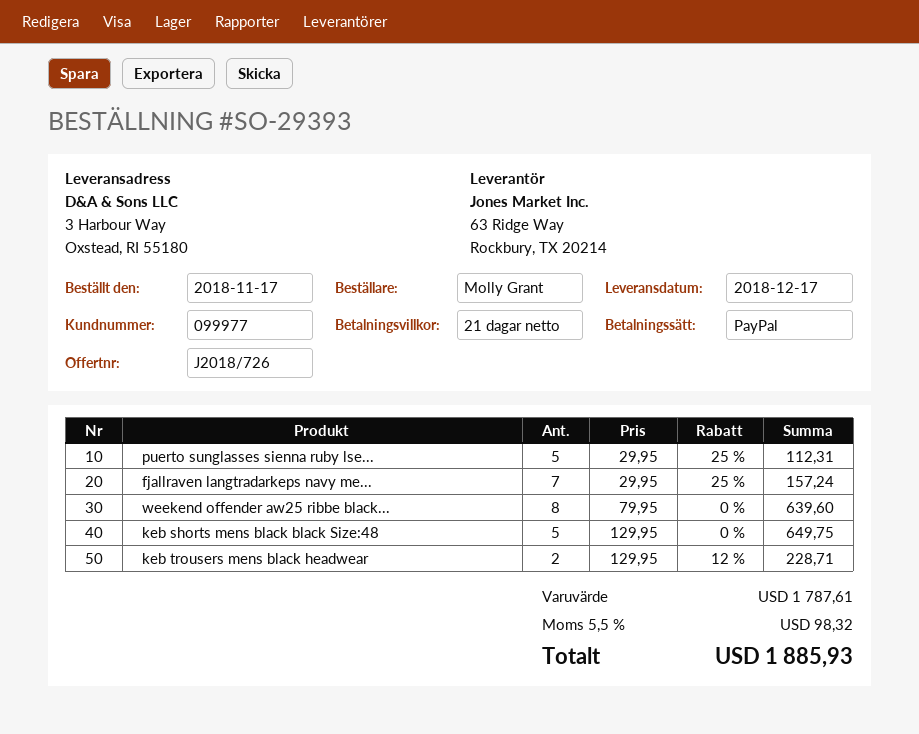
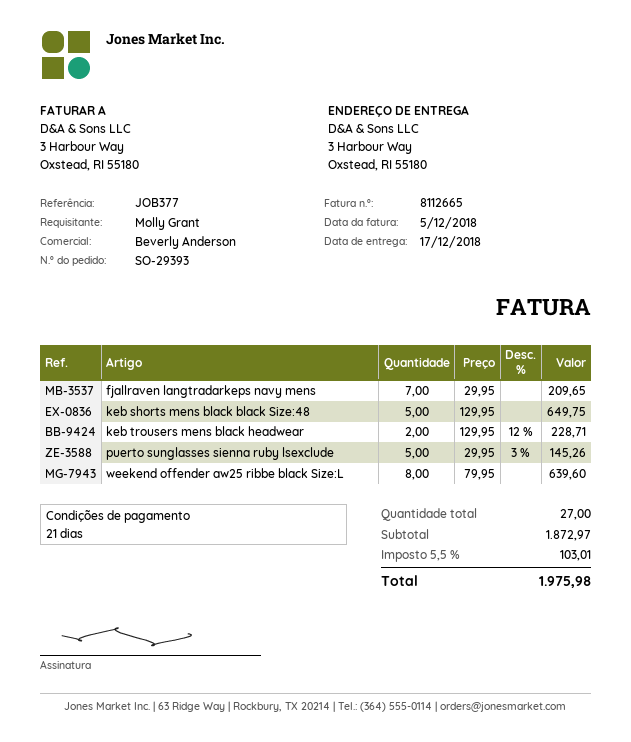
puerto sunglasses sienna ruby lse...: 5 x 29.95 - 25% = 112.31 -> 5 x 29.95 - 3% = 145.26
fjallraven langtradarkeps navy me...: 7 x 29.95 - 25% = 157.24 -> 7 x 29.95 = 209.65
subtotal: 1787.61 -> 1872.97
tax: 5.5% = 98.32 -> 5.5% = 103.01
total: 1885.93 -> 1975.98

